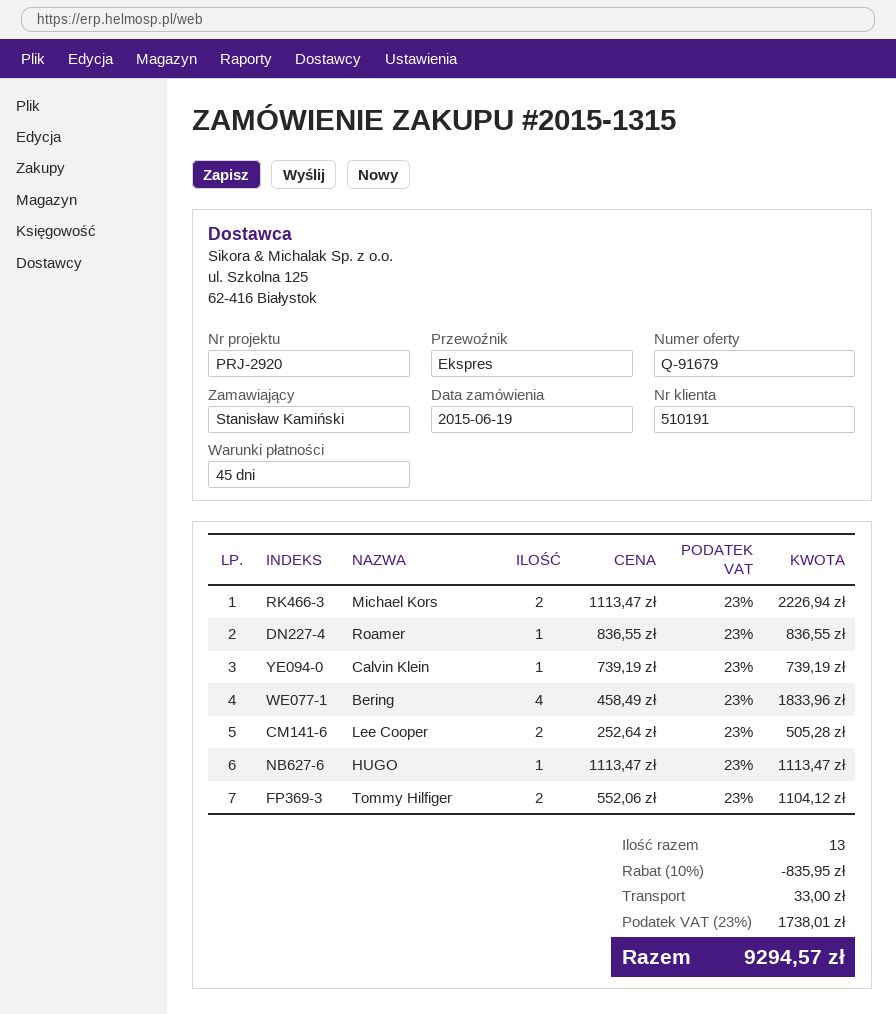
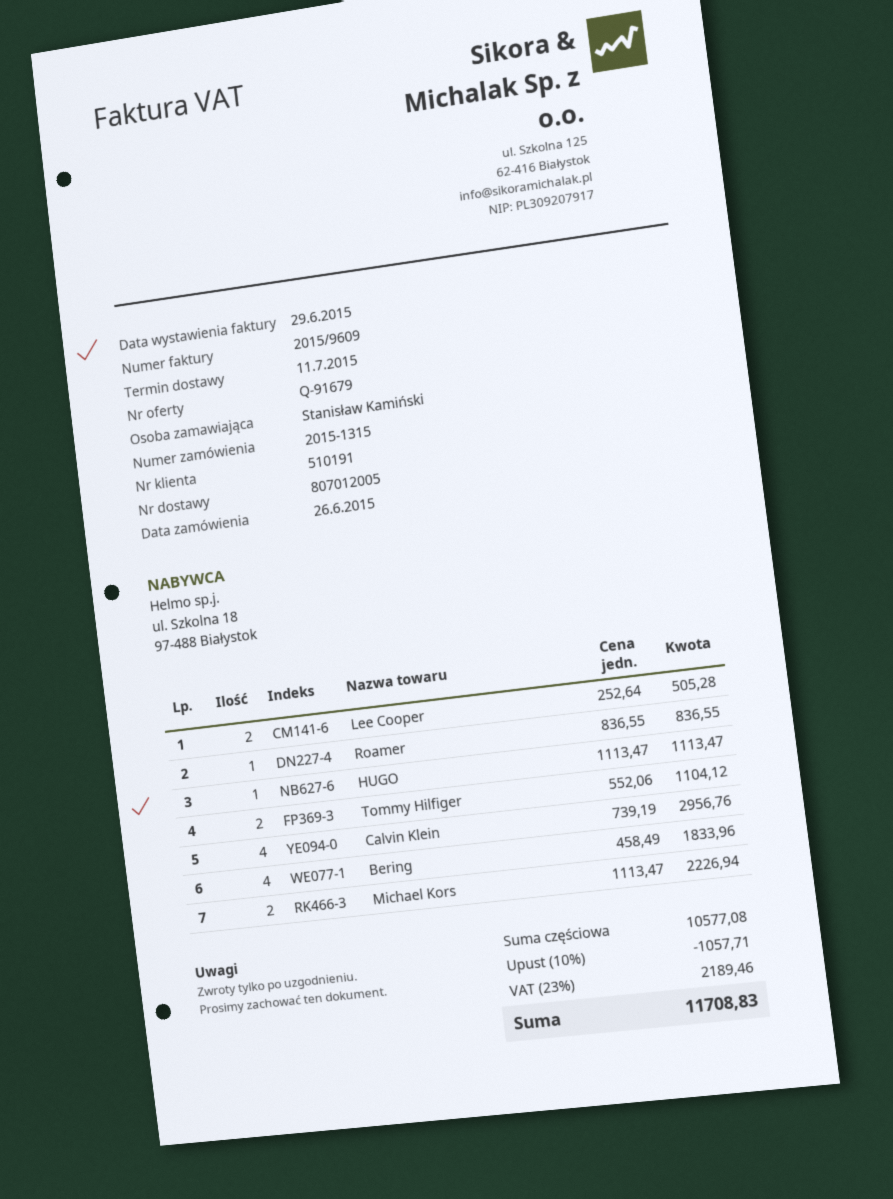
order date: 2015-06-19 -> 2015-06-26
Calvin Klein: 1 x 739.19 = 739.19 -> 4 x 739.19 = 2956.76
discount: 10% = 835.95 -> 10% = 1057.71
shipping: 33.00 -> none
tax: 23% = 1738.01 -> 23% = 2189.46
total: 9294.57 -> 11708.83

